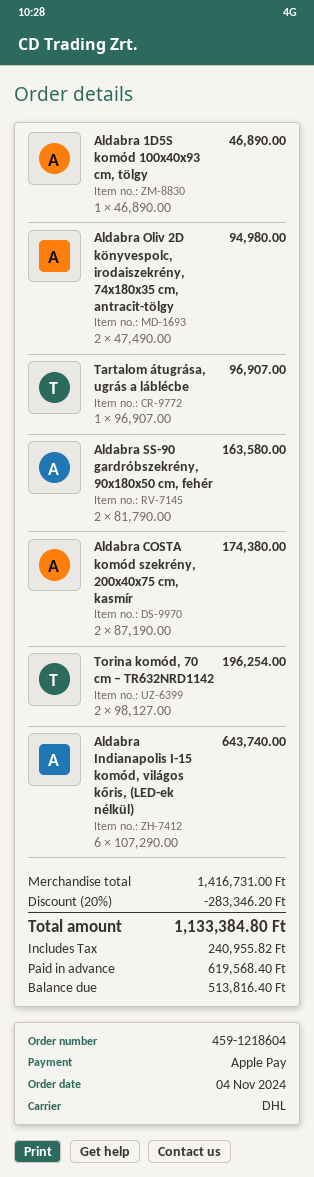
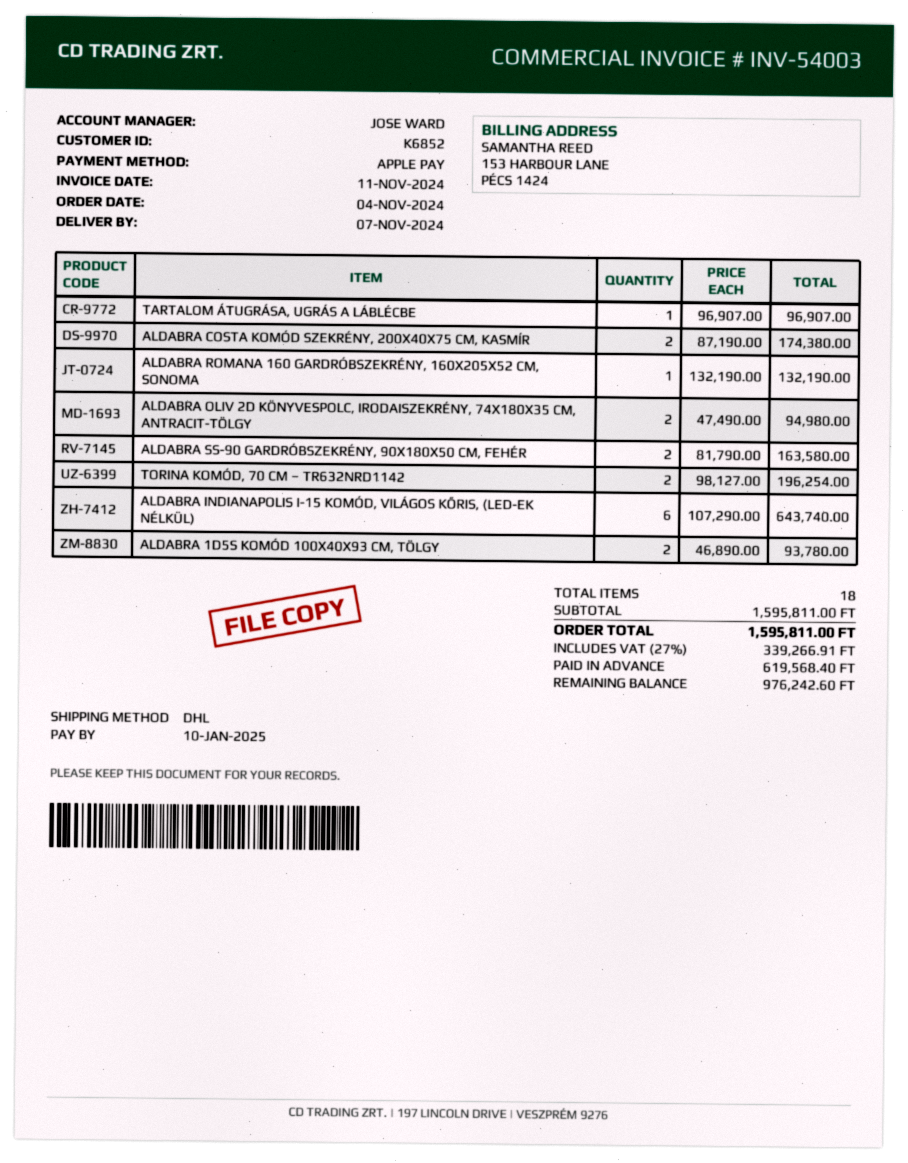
Aldabra 1D5S komód 100x40x93 cm, tölgy: 1 x 46890.00 = 46890.00 -> 2 x 46890.00 = 93780.00
ALDABRA ROMANA 160 GARDRÓBSZEKRÉNY, 160X205X52 CM, SONOMA: none -> 1 x 132190.00 = 132190.00
subtotal: 1416731.00 -> 1595811.00
discount: 20% = 283346.20 -> none
tax: 240955.82 -> 339266.91
total: 1133384.80 -> 1595811.00
balance: 513816.40 -> 976242.60

